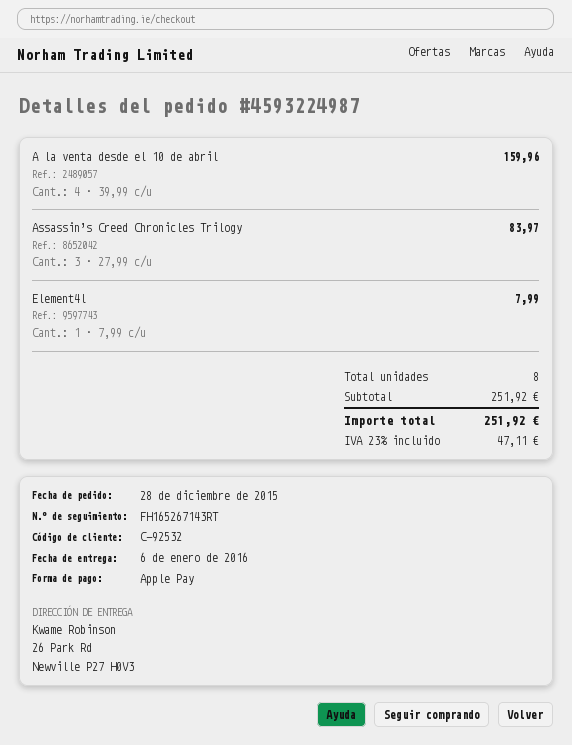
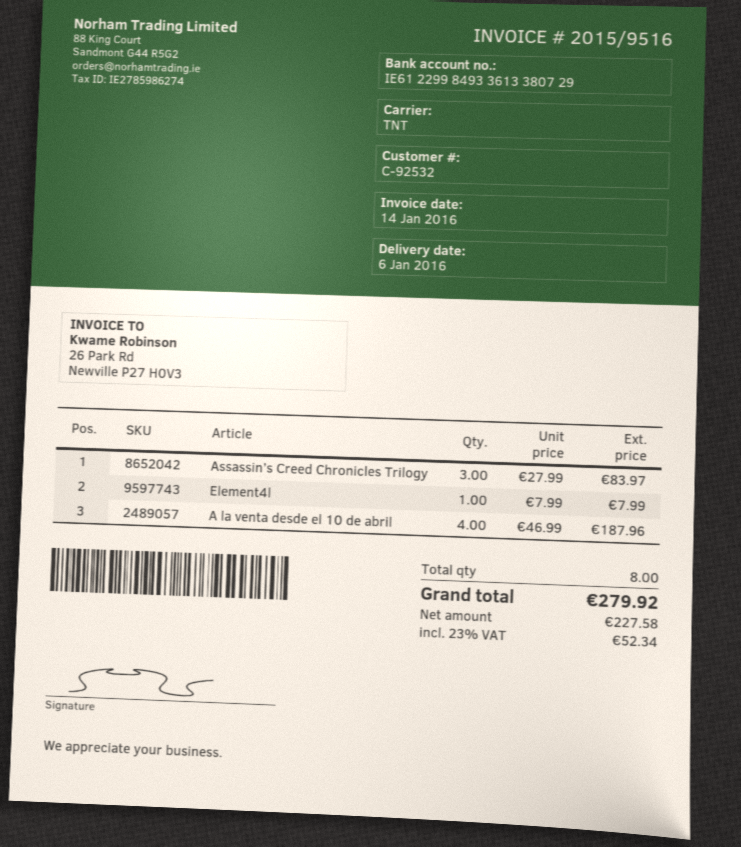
A la venta desde el 10 de abril: 4 x 39.99 = 159.96 -> 4 x 46.99 = 187.96
tax: 23% = 47.11 -> 23% = 52.34
total: 251.92 -> 279.92

